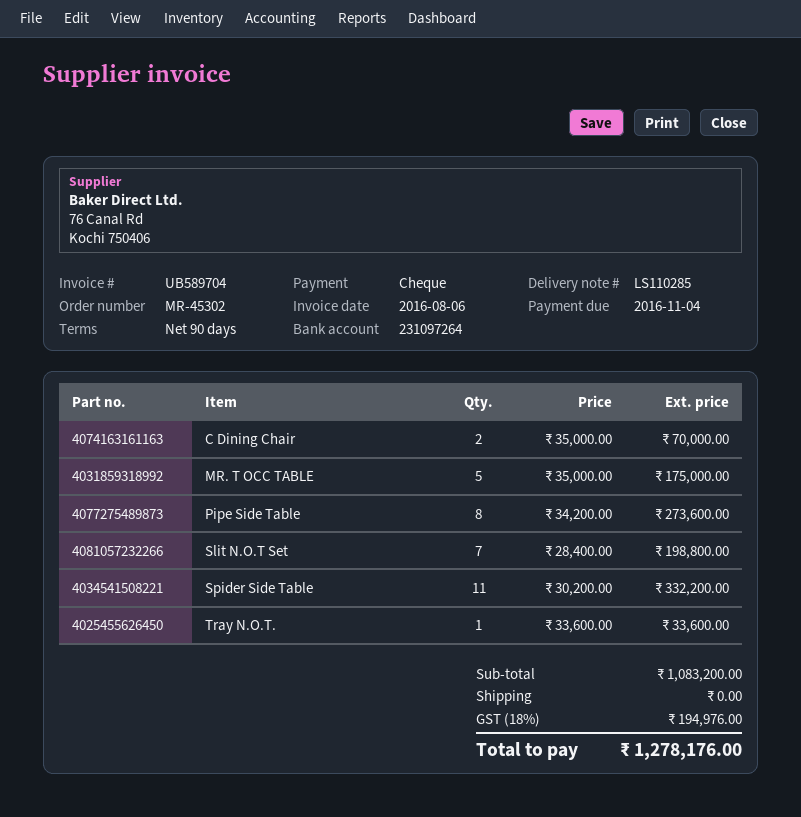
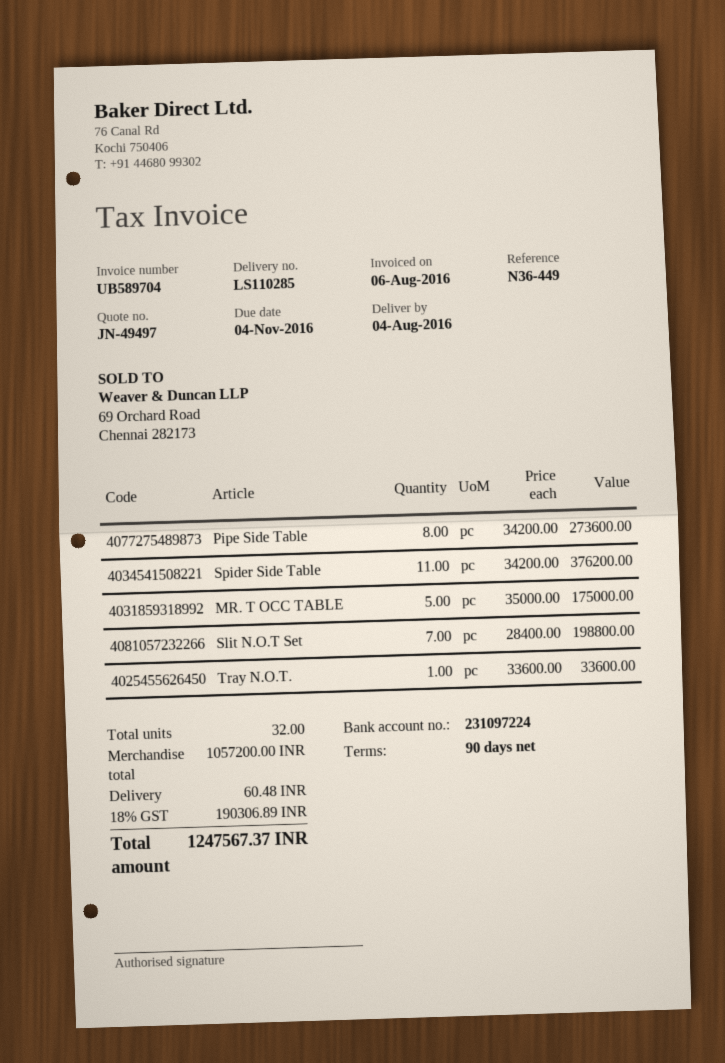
bank account: 231097264 -> 231097224
C Dining Chair: 2 x 35000.00 = 70000.00 -> none
Spider Side Table: 11 x 30200.00 = 332200.00 -> 11 x 34200.00 = 376200.00
subtotal: 1083200.00 -> 1057200.00
shipping: 0.00 -> 60.48
tax: 18% = 194976.00 -> 18% = 190306.89
total: 1278176.00 -> 1247567.37

